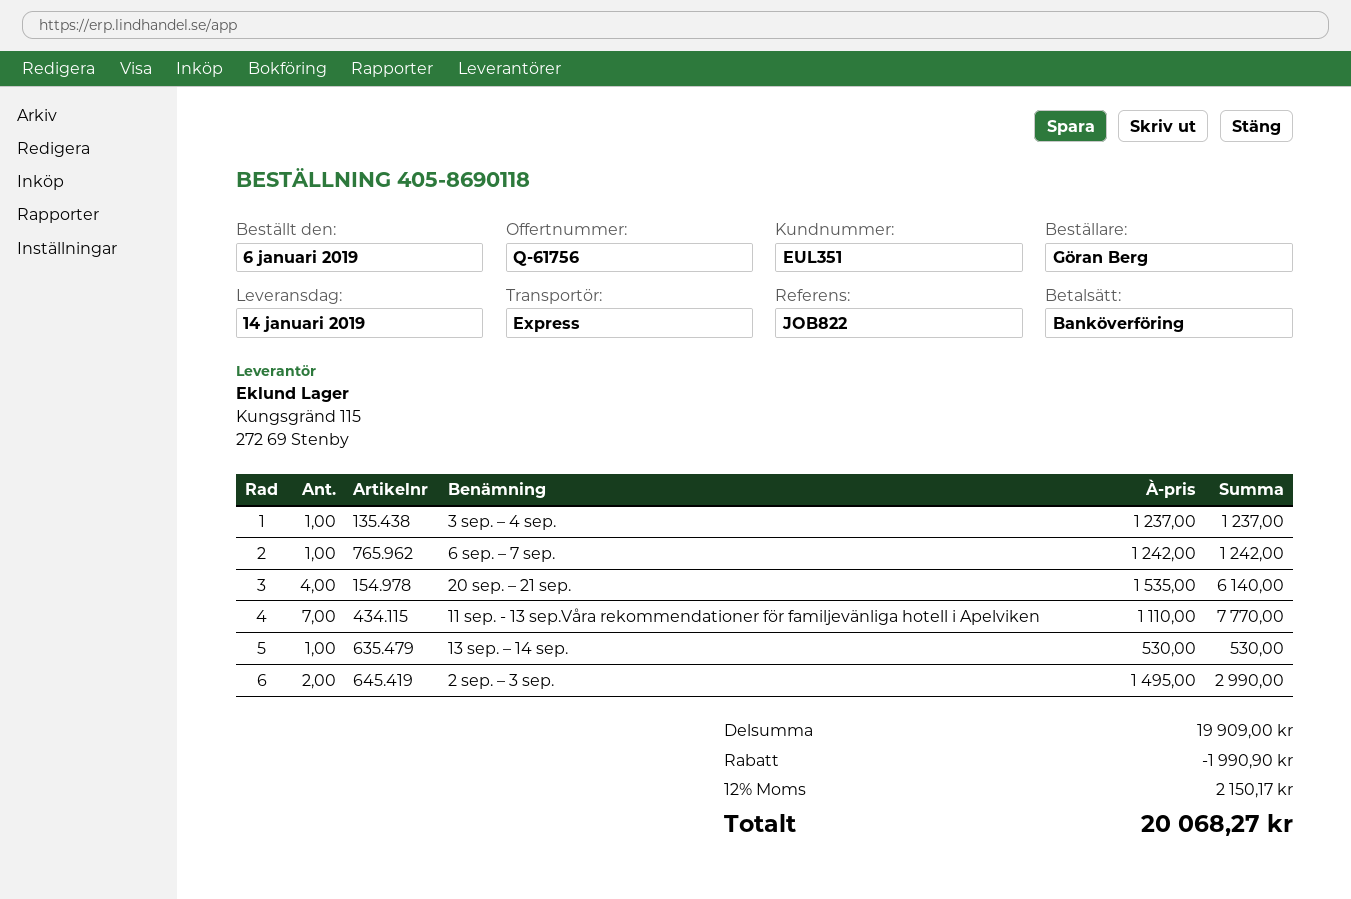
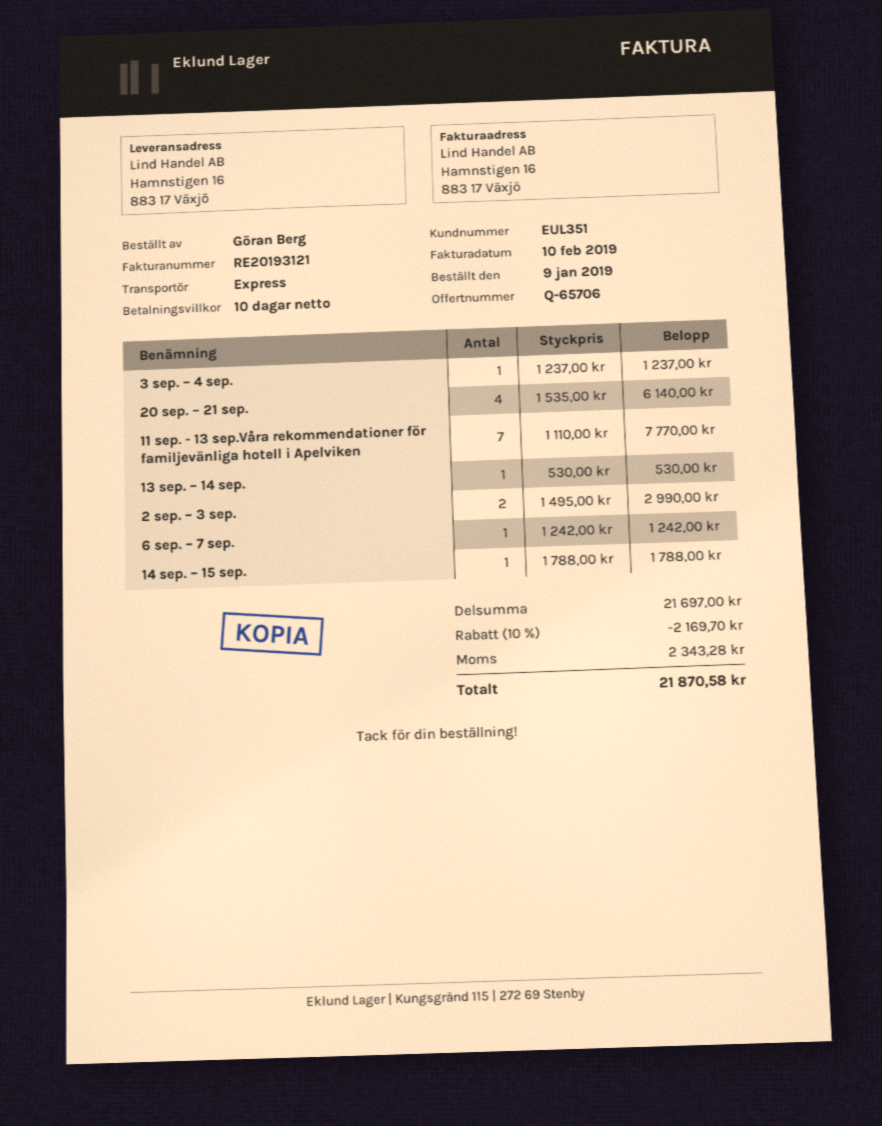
quote number: Q-61756 -> Q-65706
order date: 2019-01-06 -> 2019-01-09
14 sep. – 15 sep.: none -> 1 x 1788.00 = 1788.00
subtotal: 19909.00 -> 21697.00
discount: 1990.90 -> 2169.70
tax: 2150.17 -> 2343.28
total: 20068.27 -> 21870.58

